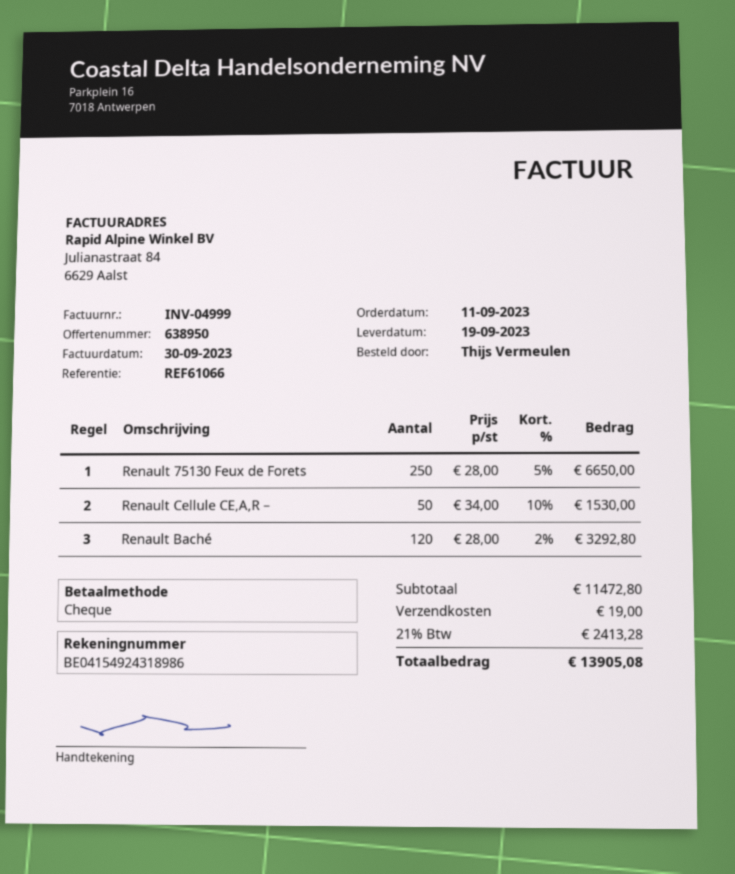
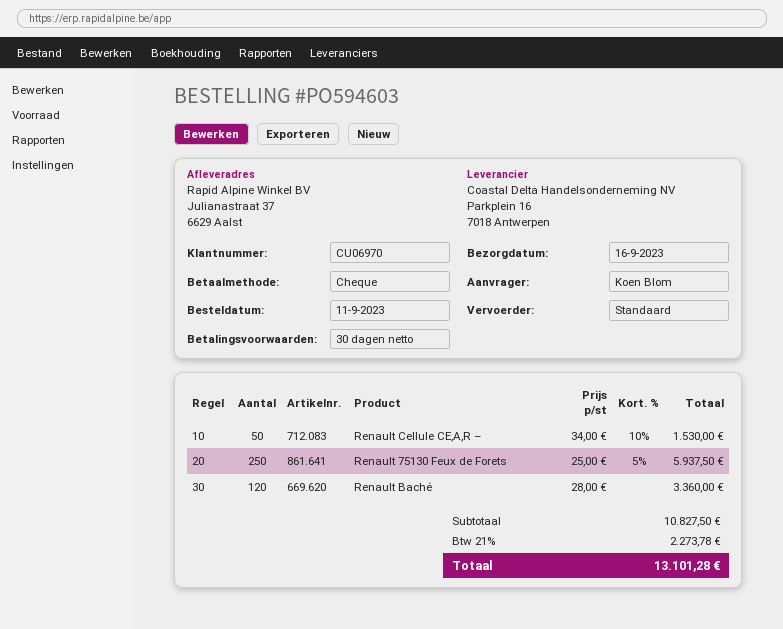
delivery date: 2023-09-19 -> 2023-09-16
ordered by: Thijs Vermeulen -> Koen Blom
Renault 75130 Feux de Forets: 250 x 28.00 - 5% = 6650.00 -> 250 x 25.00 - 5% = 5937.50
Renault Baché: 120 x 28.00 - 2% = 3292.80 -> 120 x 28.00 = 3360.00
subtotal: 11472.80 -> 10827.50
shipping: 19.00 -> none
tax: 21% = 2413.28 -> 21% = 2273.78
total: 13905.08 -> 13101.28

